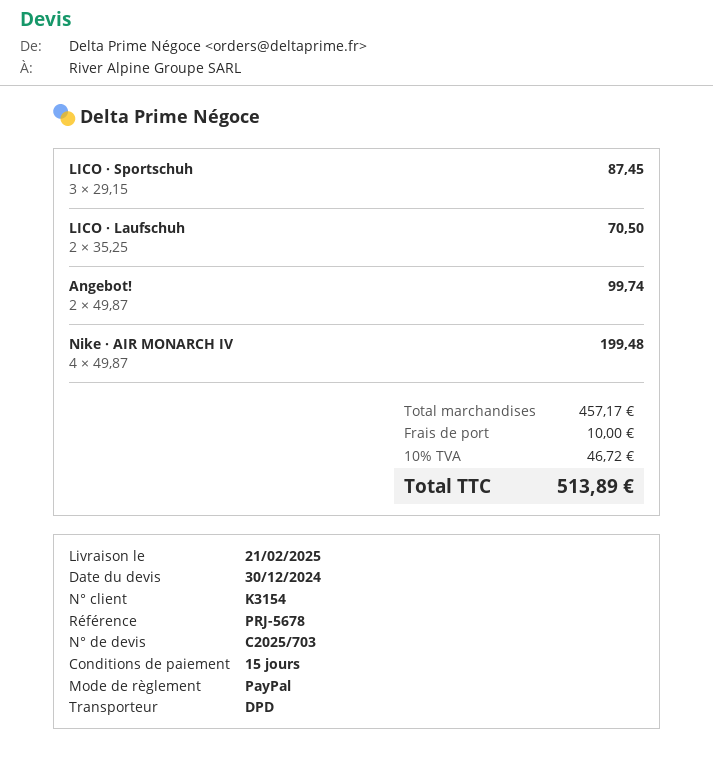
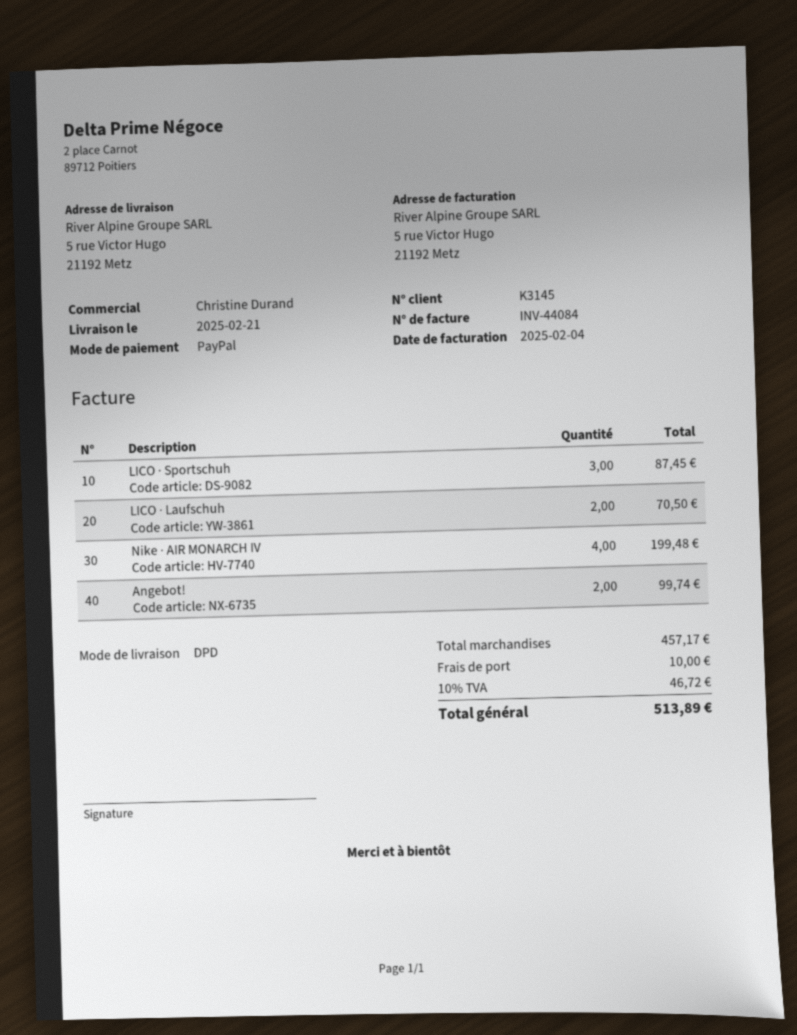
customer number: K3154 -> K3145

